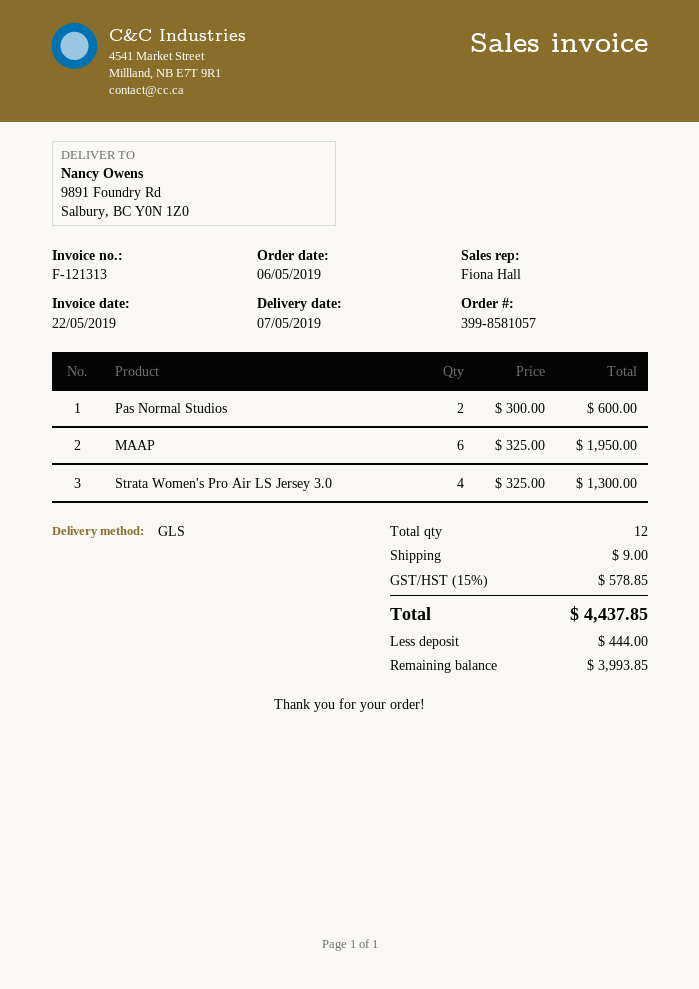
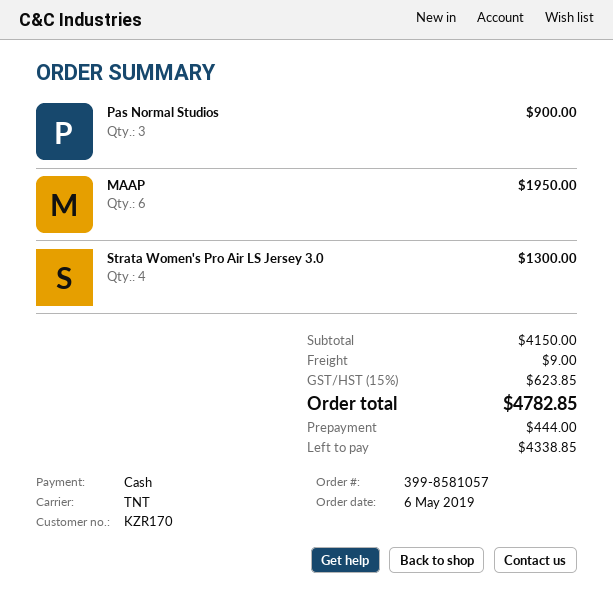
shipping method: GLS -> TNT
Pas Normal Studios: 2 for 600.00 -> 3 for 900.00
tax: 15% = 578.85 -> 15% = 623.85
total: 4437.85 -> 4782.85
balance: 3993.85 -> 4338.85

